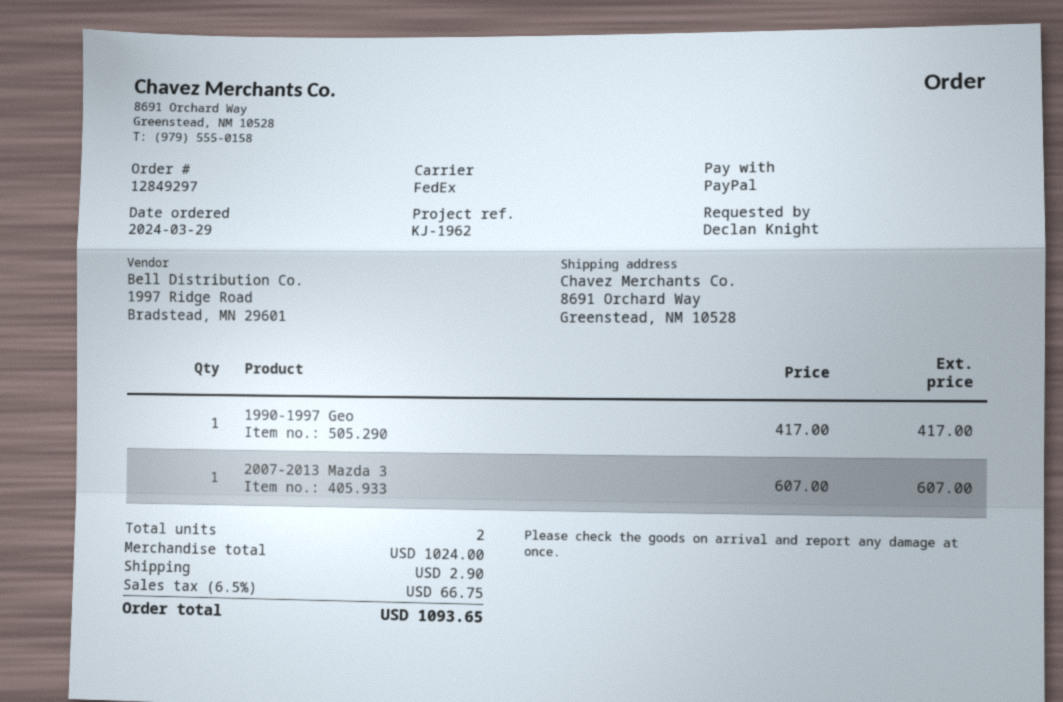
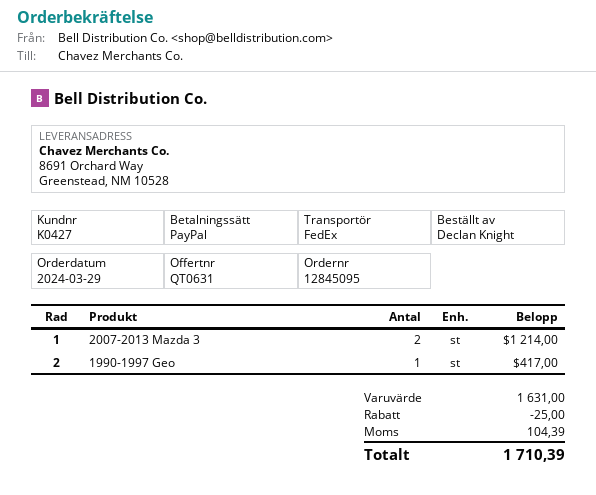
order number: 12849297 -> 12845095
2007-2013 Mazda 3: 1 for 607.00 -> 2 for 1214.00
subtotal: 1024.00 -> 1631.00
discount: none -> 25.00
shipping: 2.90 -> none
tax: 66.75 -> 104.39
total: 1093.65 -> 1710.39

